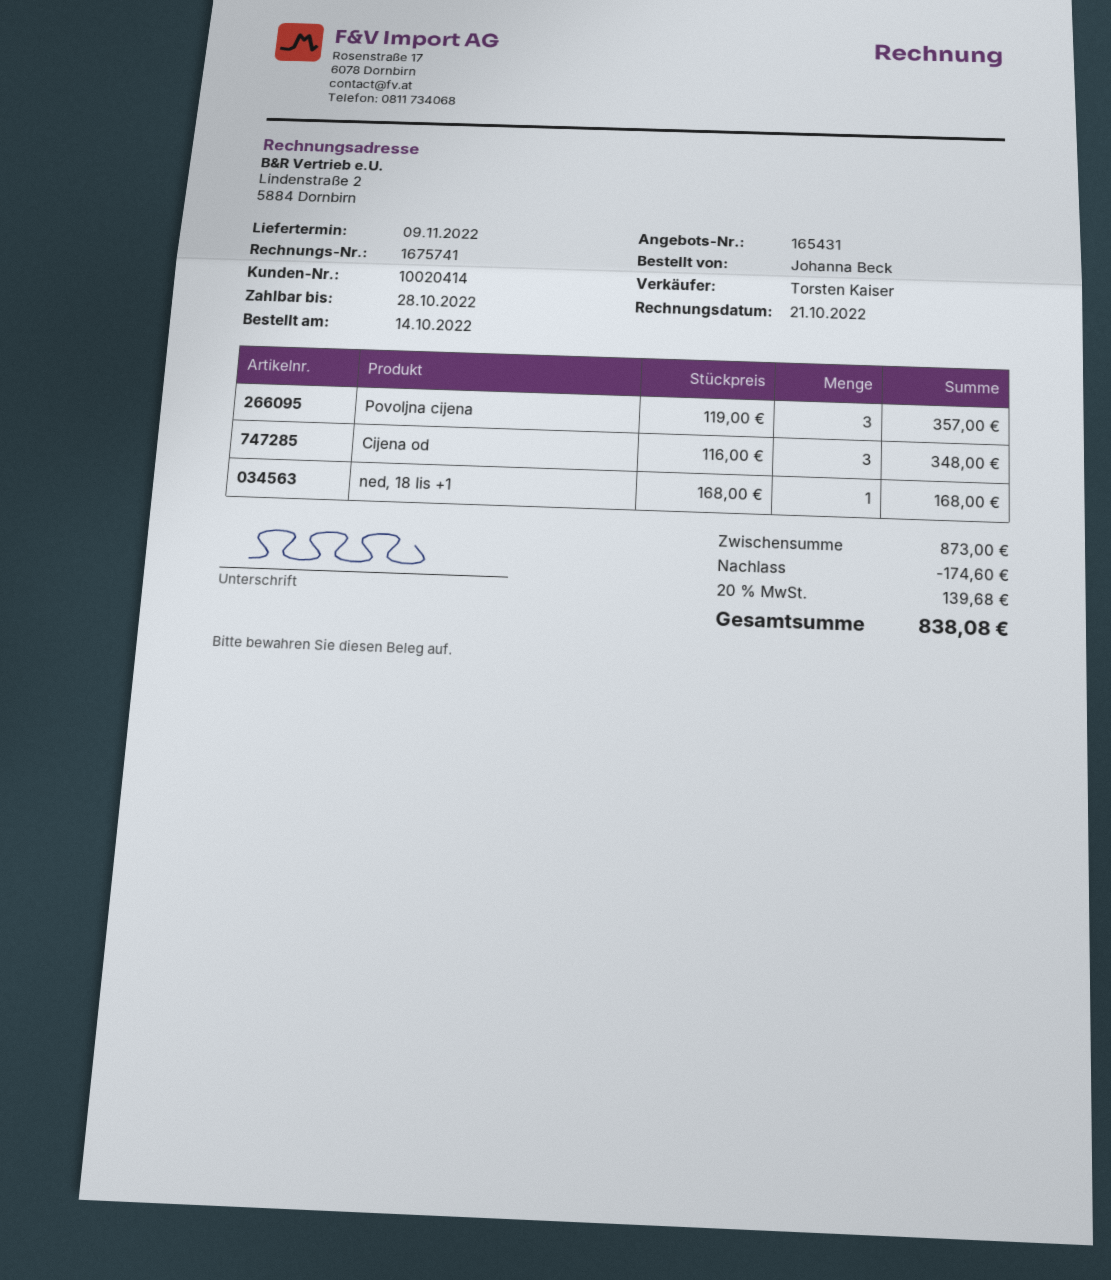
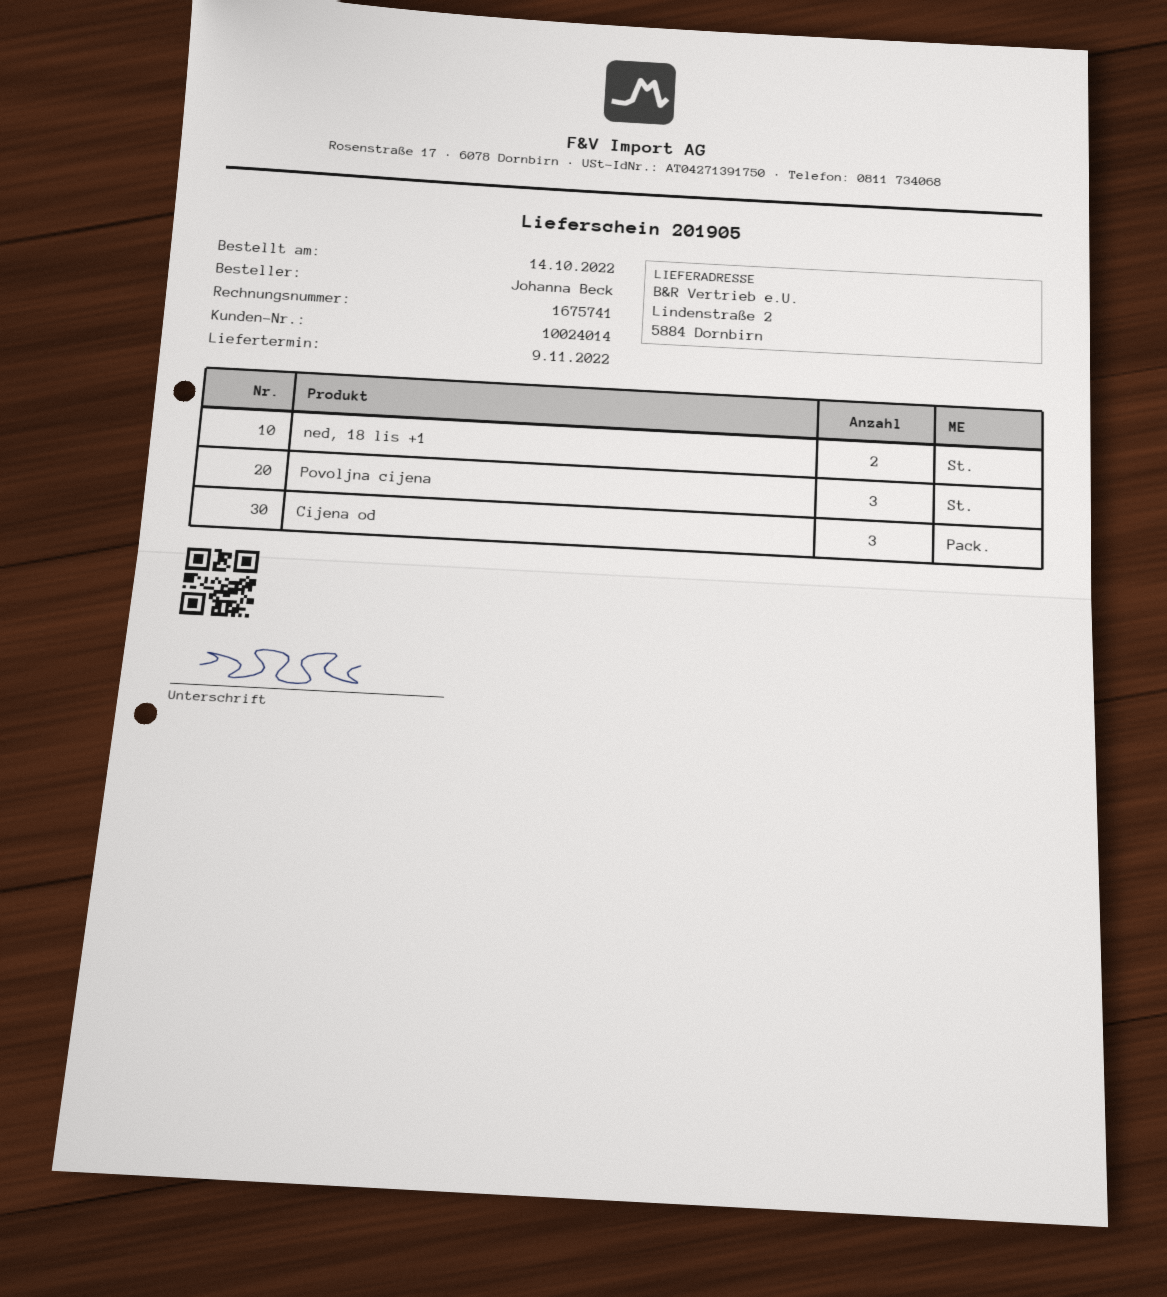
customer number: 10020414 -> 10024014
ned, 18 lis +1: 1 -> 2

